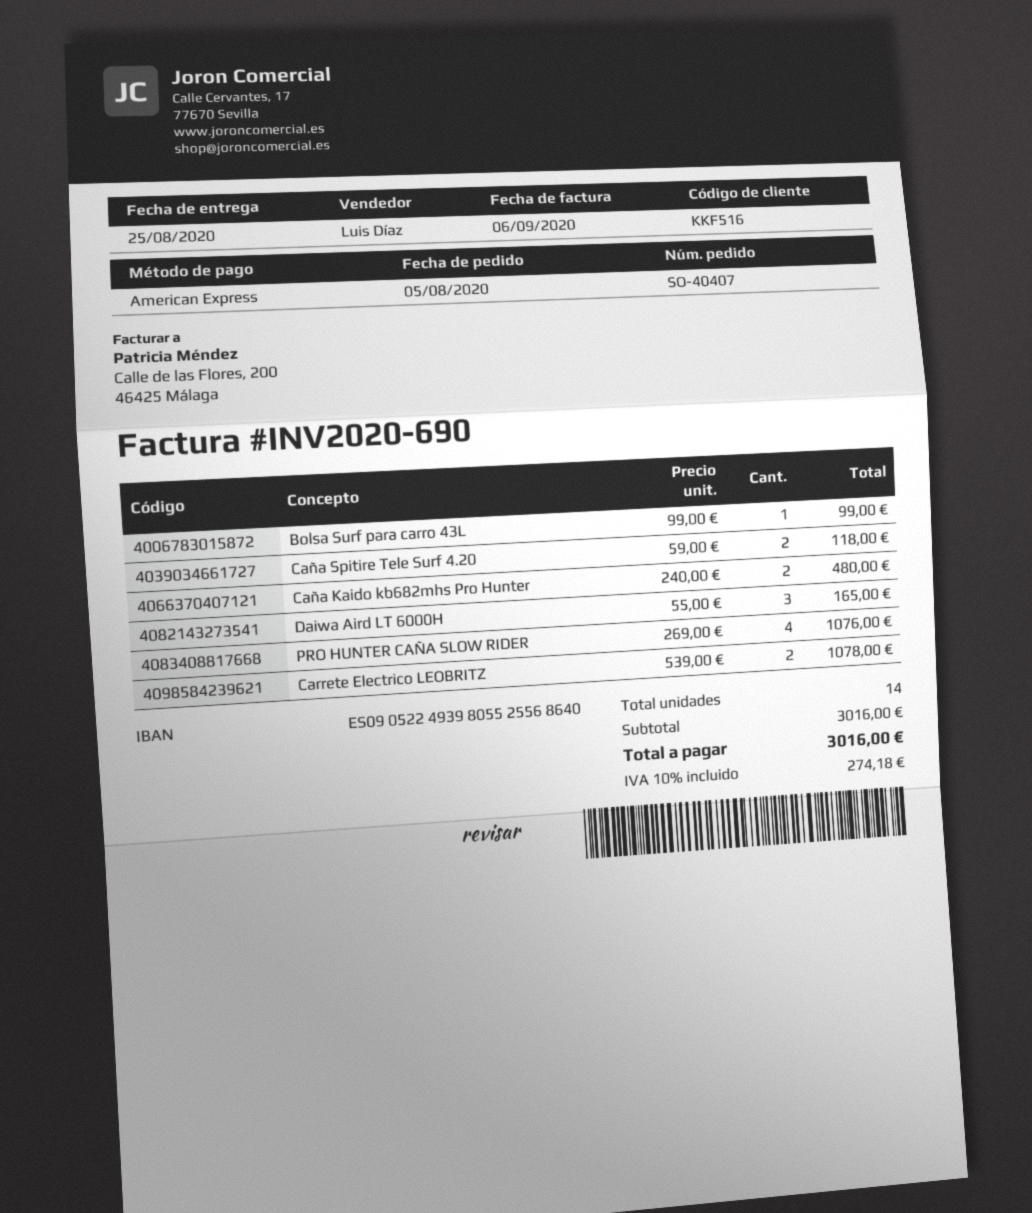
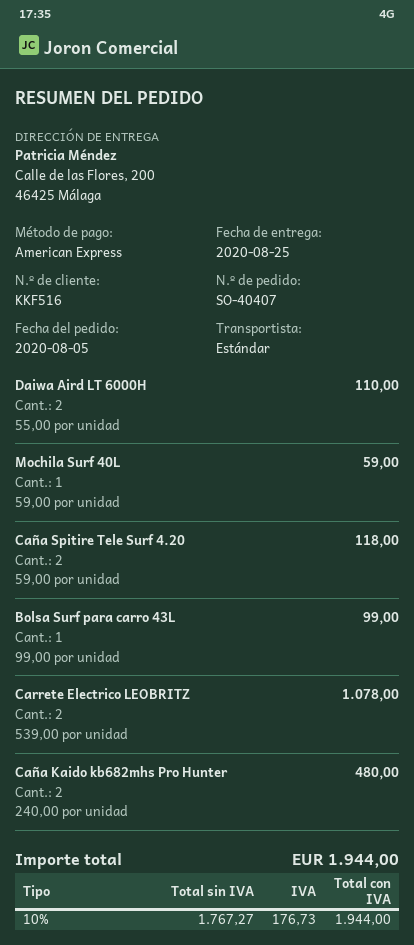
Daiwa Aird LT 6000H: 3 x 55.00 = 165.00 -> 2 x 55.00 = 110.00
PRO HUNTER CAÑA SLOW RIDER: 4 x 269.00 = 1076.00 -> none
Mochila Surf 40L: none -> 1 x 59.00 = 59.00
tax: 10% = 274.18 -> 10% = 176.73
total: 3016.00 -> 1944.00

